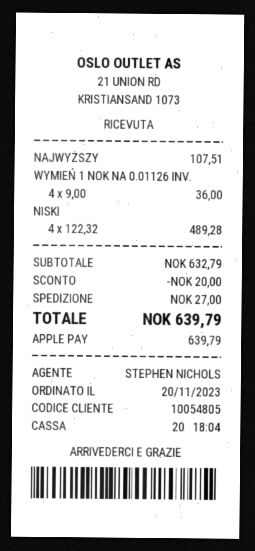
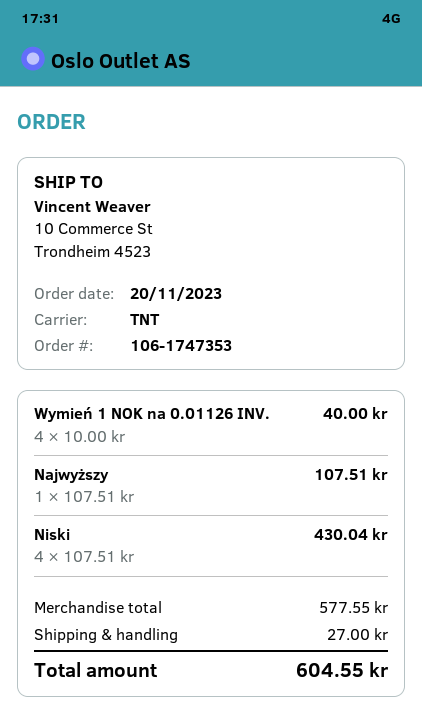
WYMIEŃ 1 NOK NA 0.01126 INV.: 4 x 9.00 = 36.00 -> 4 x 10.00 = 40.00
NISKI: 4 x 122.32 = 489.28 -> 4 x 107.51 = 430.04
subtotal: 632.79 -> 577.55
discount: 20.00 -> none
total: 639.79 -> 604.55

